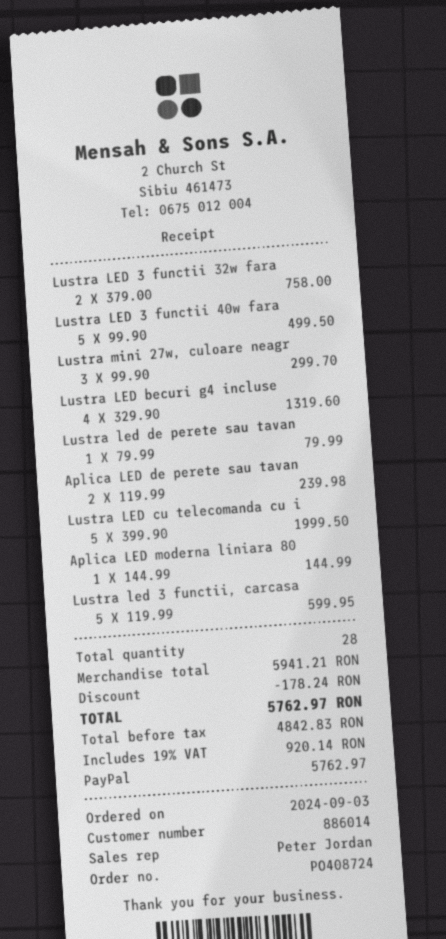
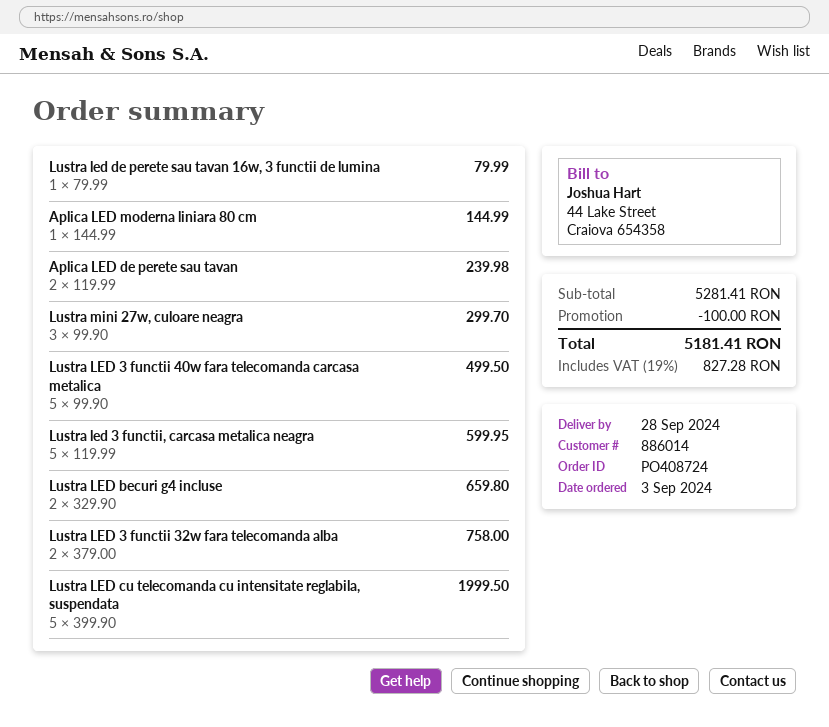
Lustra LED becuri g4 incluse: 4 x 329.90 = 1319.60 -> 2 x 329.90 = 659.80
subtotal: 5941.21 -> 5281.41
discount: 178.24 -> 100.00
tax: 19% = 920.14 -> 19% = 827.28
total: 5762.97 -> 5181.41

